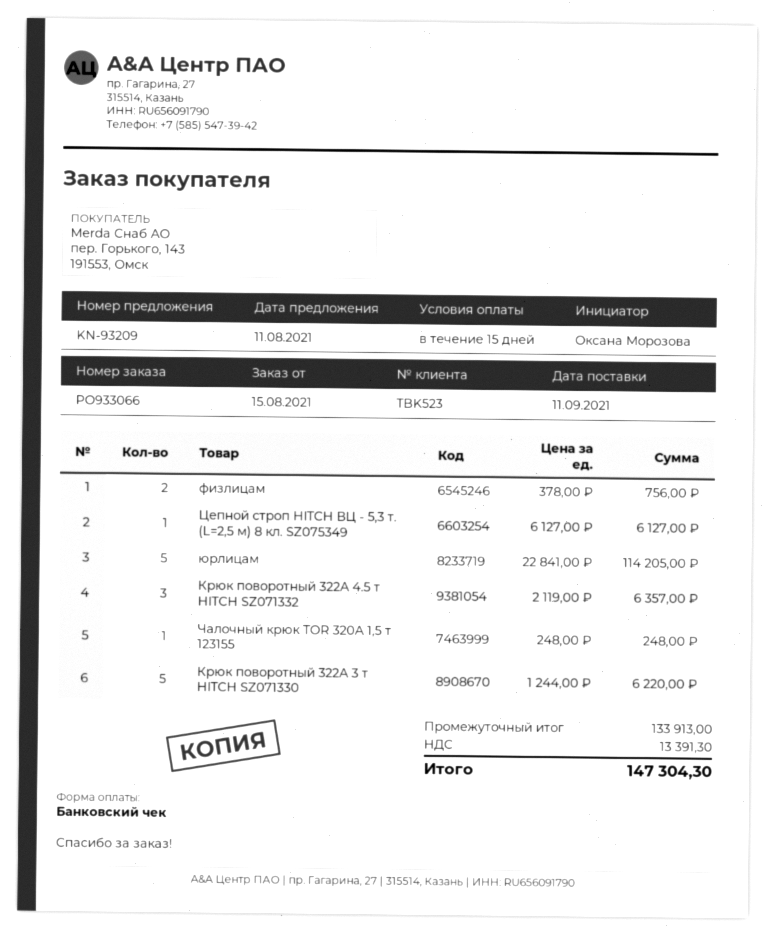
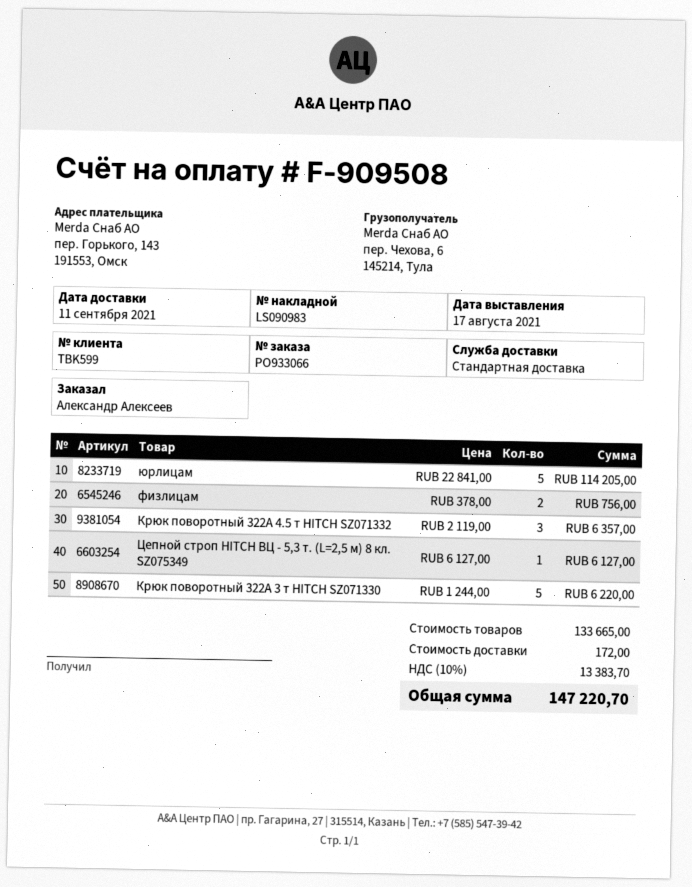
customer number: TBK523 -> TBK599
ordered by: Оксана Морозова -> Александр Алексеев
Чалочный крюк TOR 320А 1,5 т 123155: 1 x 248.00 = 248.00 -> none
subtotal: 133913.00 -> 133665.00
shipping: none -> 172.00
tax: 13391.30 -> 13383.70
total: 147304.30 -> 147220.70

